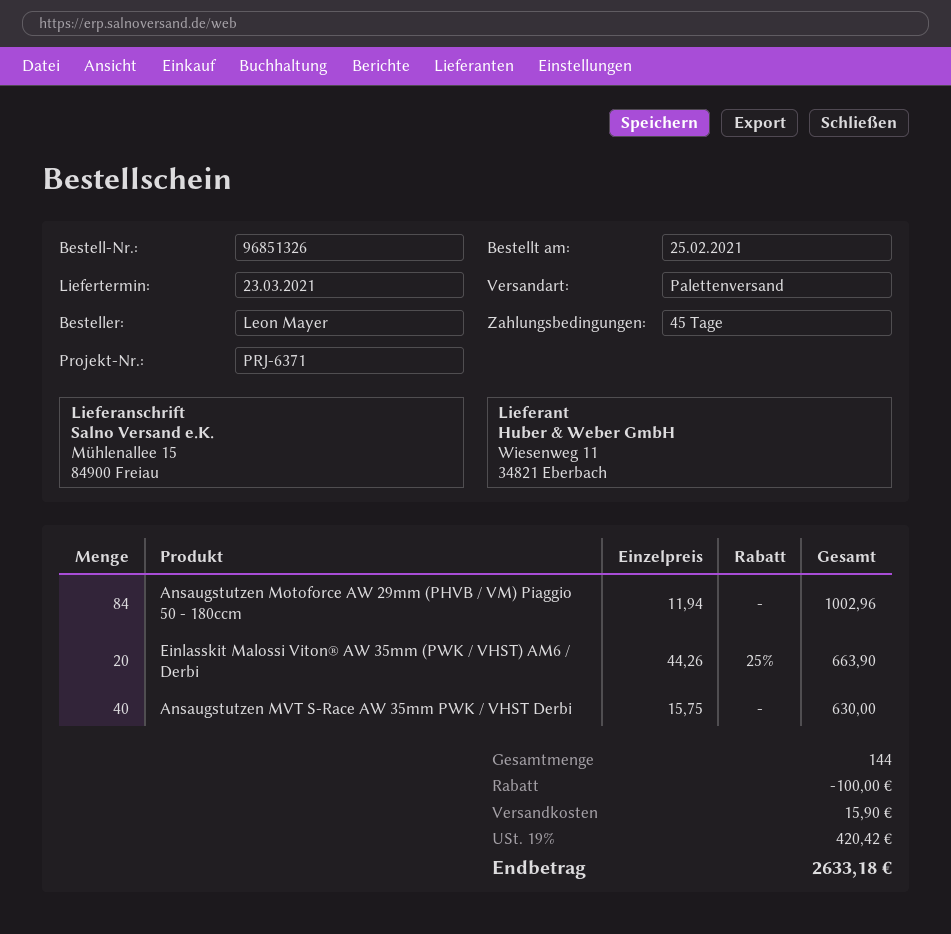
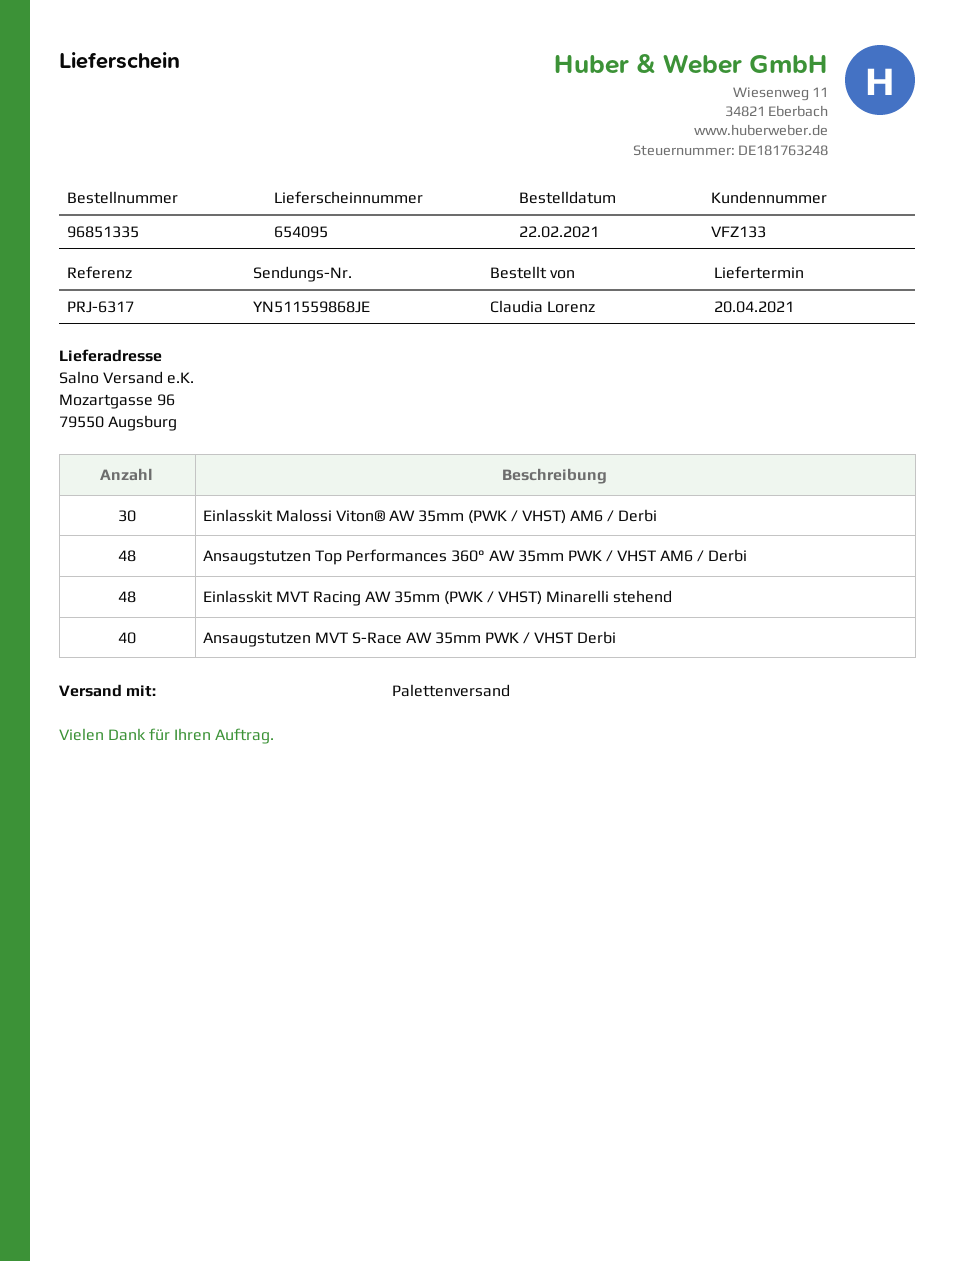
order number: 96851326 -> 96851335
order date: 2021-02-25 -> 2021-02-22
delivery date: 2021-03-23 -> 2021-04-20
reference: PRJ-6371 -> PRJ-6317
ordered by: Leon Mayer -> Claudia Lorenz
ship to: Mühlenallee 15, 84900 Freiau -> Mozartgasse 96, 79550 Augsburg
Ansaugstutzen Motoforce AW 29mm (PHVB / VM) Piaggio 50 - 180ccm: 84 -> none
Einlasskit Malossi Viton® AW 35mm (PWK / VHST) AM6 / Derbi: 20 -> 30
Ansaugstutzen Top Performances 360° AW 35mm PWK / VHST AM6 / Derbi: none -> 48
Einlasskit MVT Racing AW 35mm (PWK / VHST) Minarelli stehend: none -> 48

